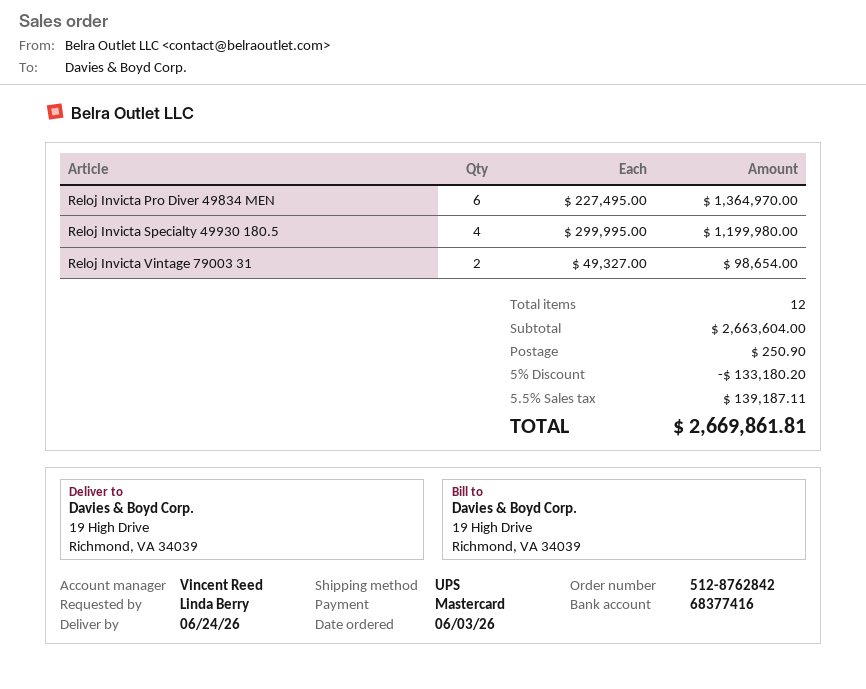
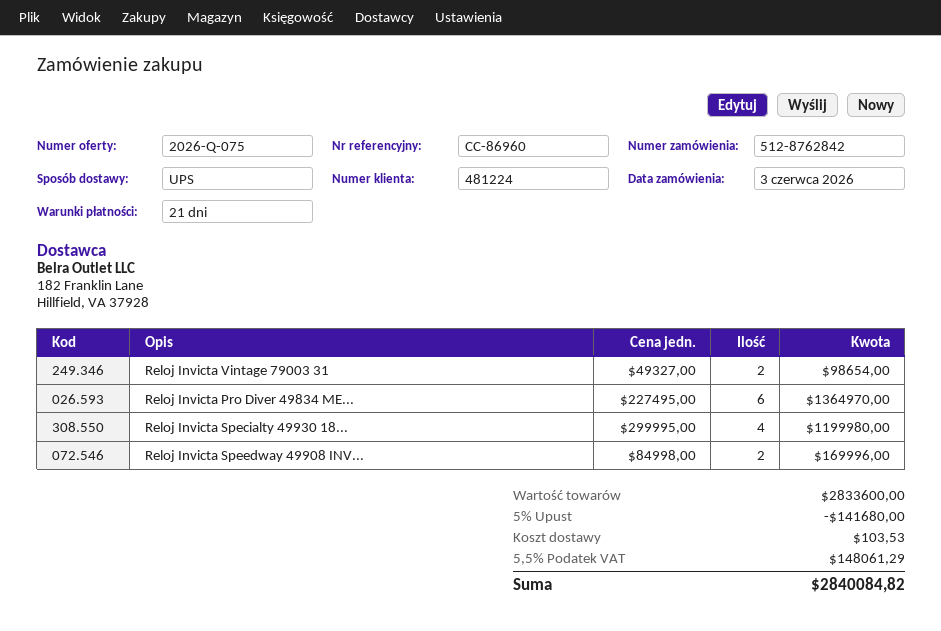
Reloj Invicta Speedway 49908 INV...: none -> 2 x 84998.00 = 169996.00
subtotal: 2663604.00 -> 2833600.00
discount: 5% = 133180.20 -> 5% = 141680.00
shipping: 250.90 -> 103.53
tax: 5.5% = 139187.11 -> 5.5% = 148061.29
total: 2669861.81 -> 2840084.82

